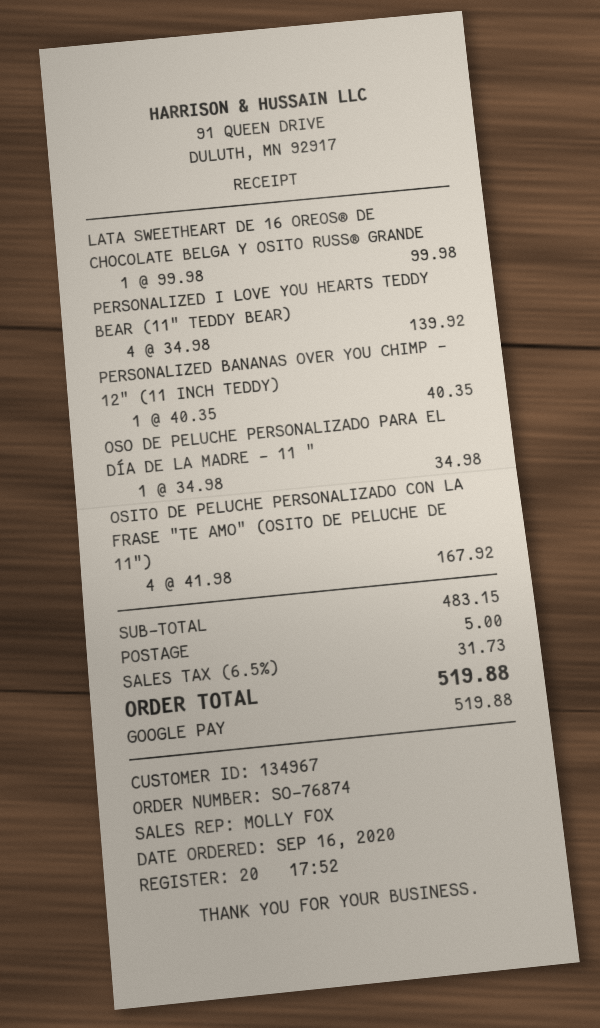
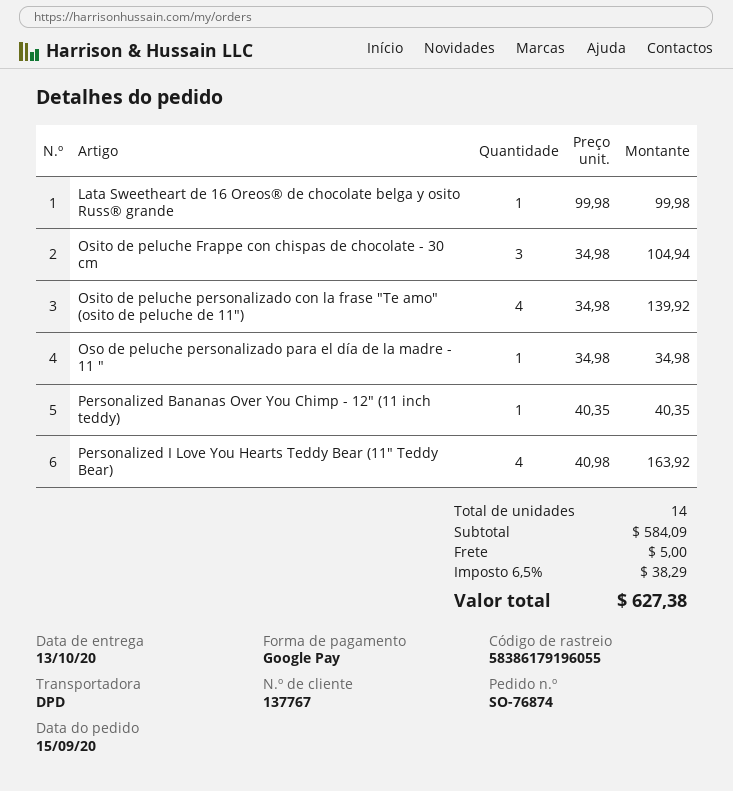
order date: 2020-09-16 -> 2020-09-15
customer number: 134967 -> 137767
PERSONALIZED I LOVE YOU HEARTS TEDDY BEAR (11" TEDDY BEAR): 4 x 34.98 = 139.92 -> 4 x 40.98 = 163.92
OSITO DE PELUCHE PERSONALIZADO CON LA FRASE "TE AMO" (OSITO DE PELUCHE DE 11"): 4 x 41.98 = 167.92 -> 4 x 34.98 = 139.92
Osito de peluche Frappe con chispas de chocolate - 30 cm: none -> 3 x 34.98 = 104.94
subtotal: 483.15 -> 584.09
tax: 6.5% = 31.73 -> 6.5% = 38.29
total: 519.88 -> 627.38

